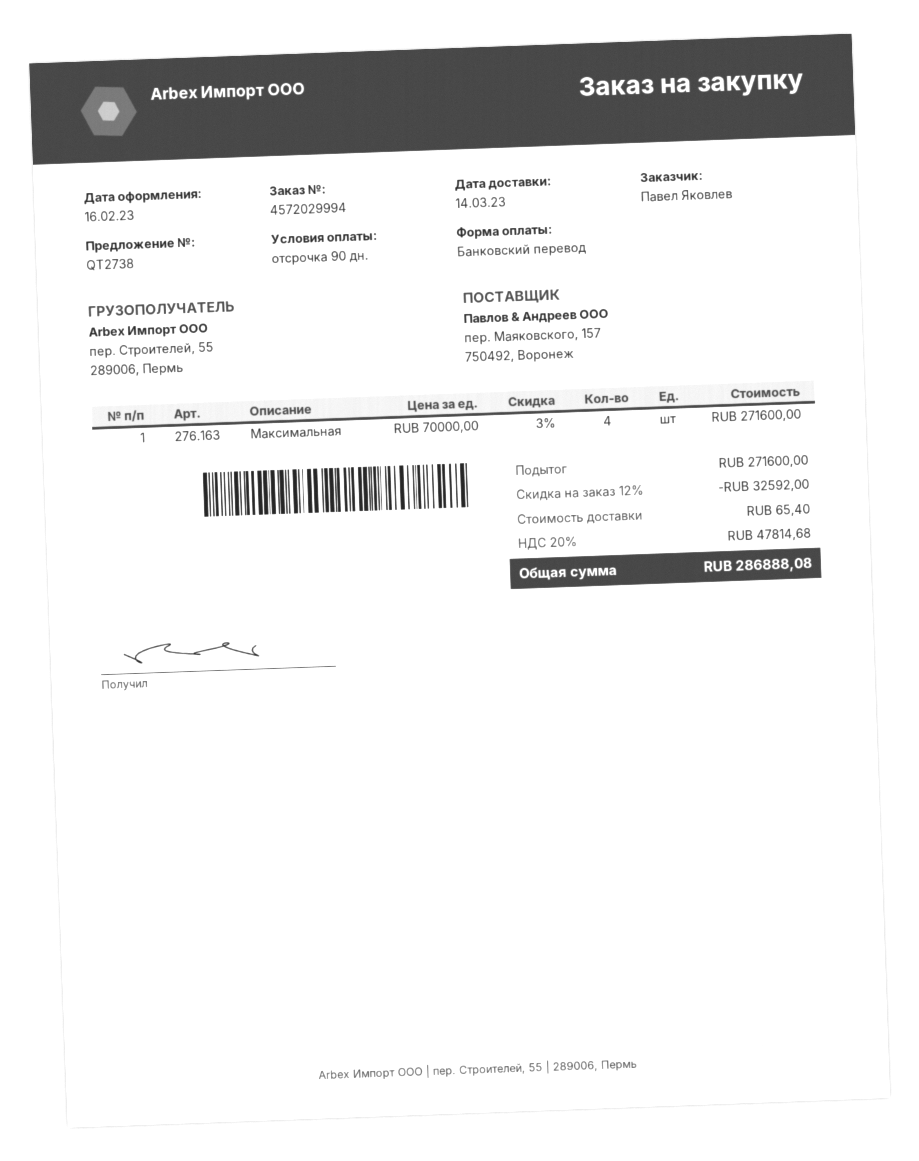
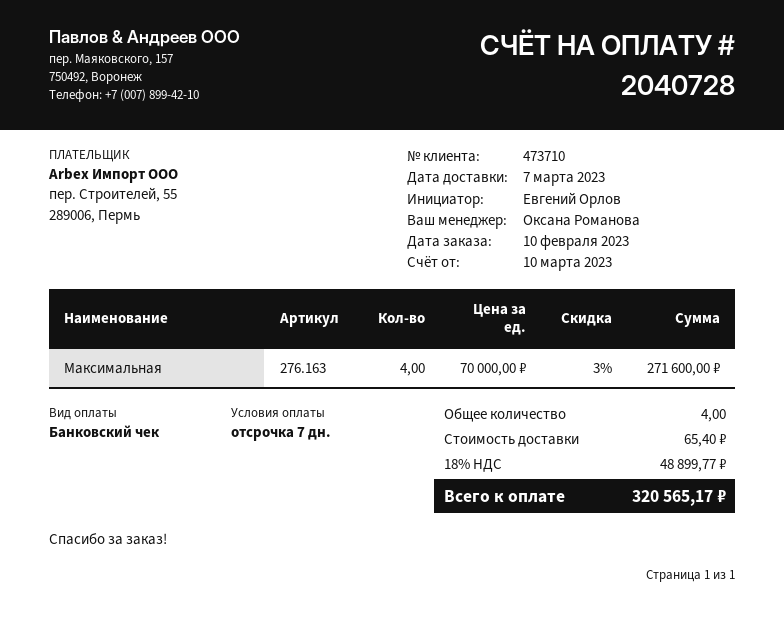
order date: 2023-02-16 -> 2023-02-10
delivery date: 2023-03-14 -> 2023-03-07
payment terms: 90 days -> 7 days
ordered by: Павел Яковлев -> Евгений Орлов
payment method: bank transfer -> cheque
discount: 12% = 32592.00 -> none
tax: 20% = 47814.68 -> 18% = 48899.77
total: 286888.08 -> 320565.17

